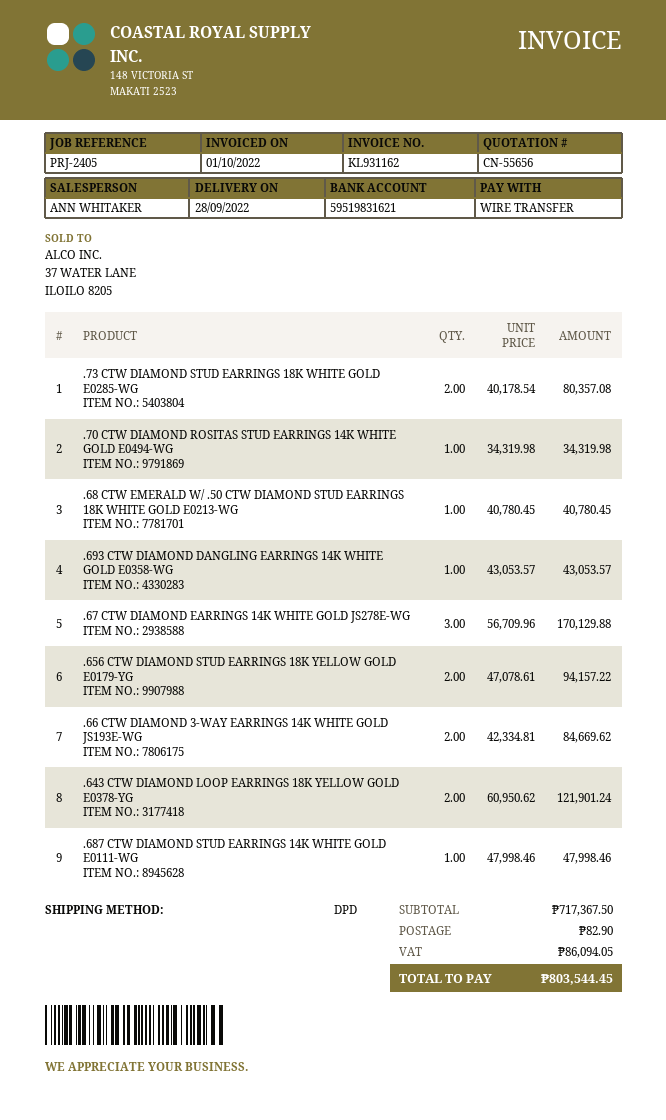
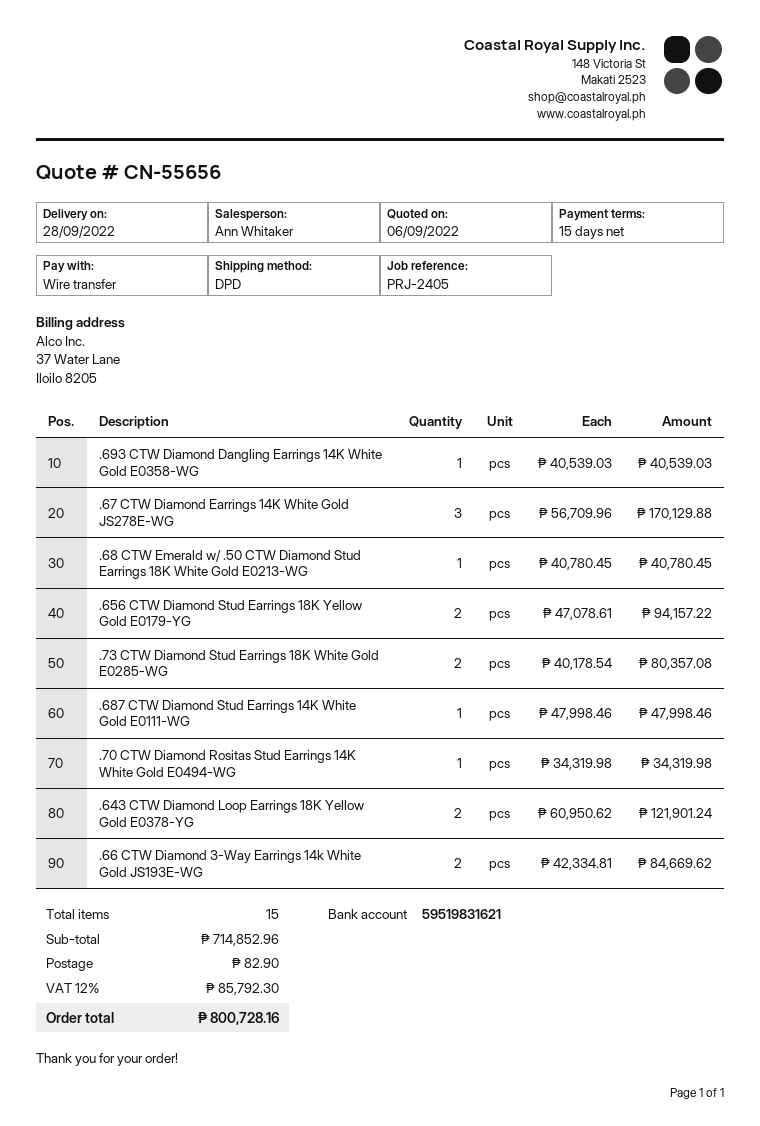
.693 CTW DIAMOND DANGLING EARRINGS 14K WHITE GOLD E0358-WG: 1 x 43053.57 = 43053.57 -> 1 x 40539.03 = 40539.03
subtotal: 717367.50 -> 714852.96
tax: 86094.05 -> 85792.30
total: 803544.45 -> 800728.16

